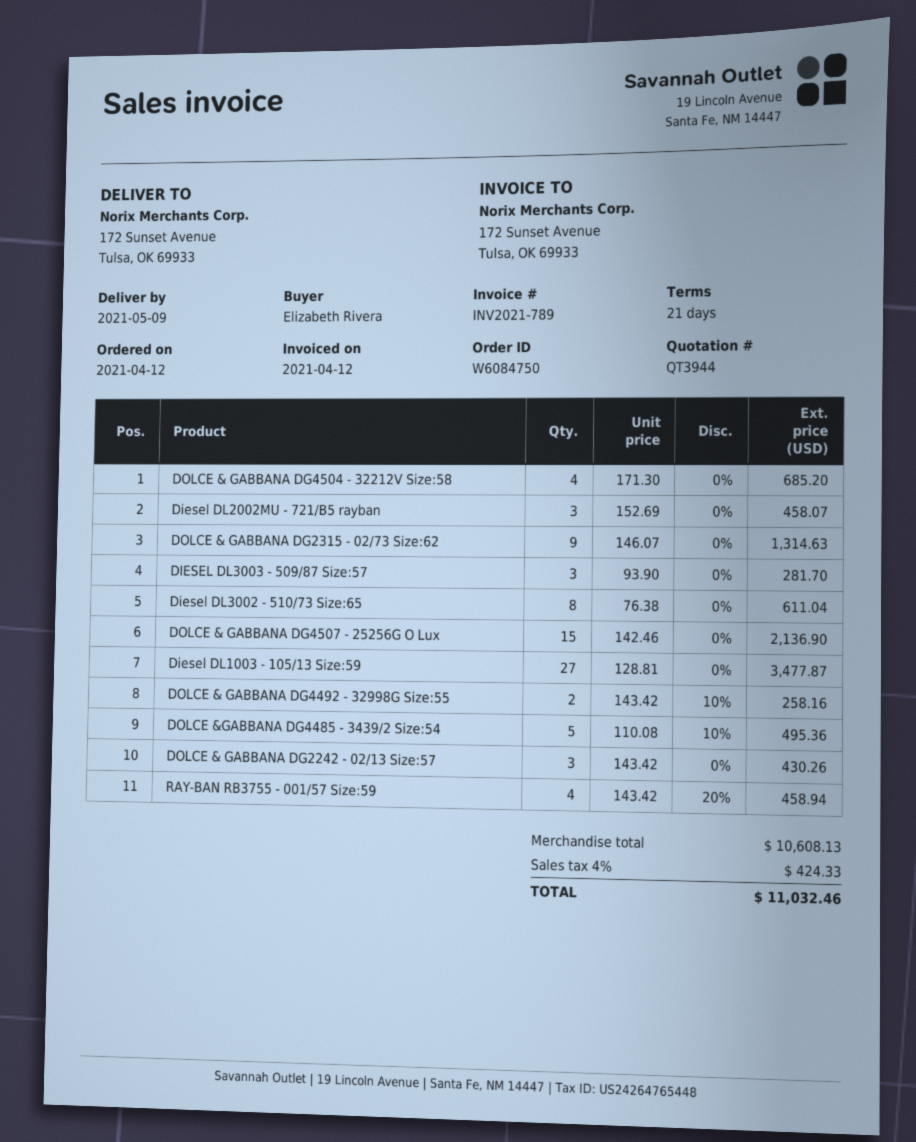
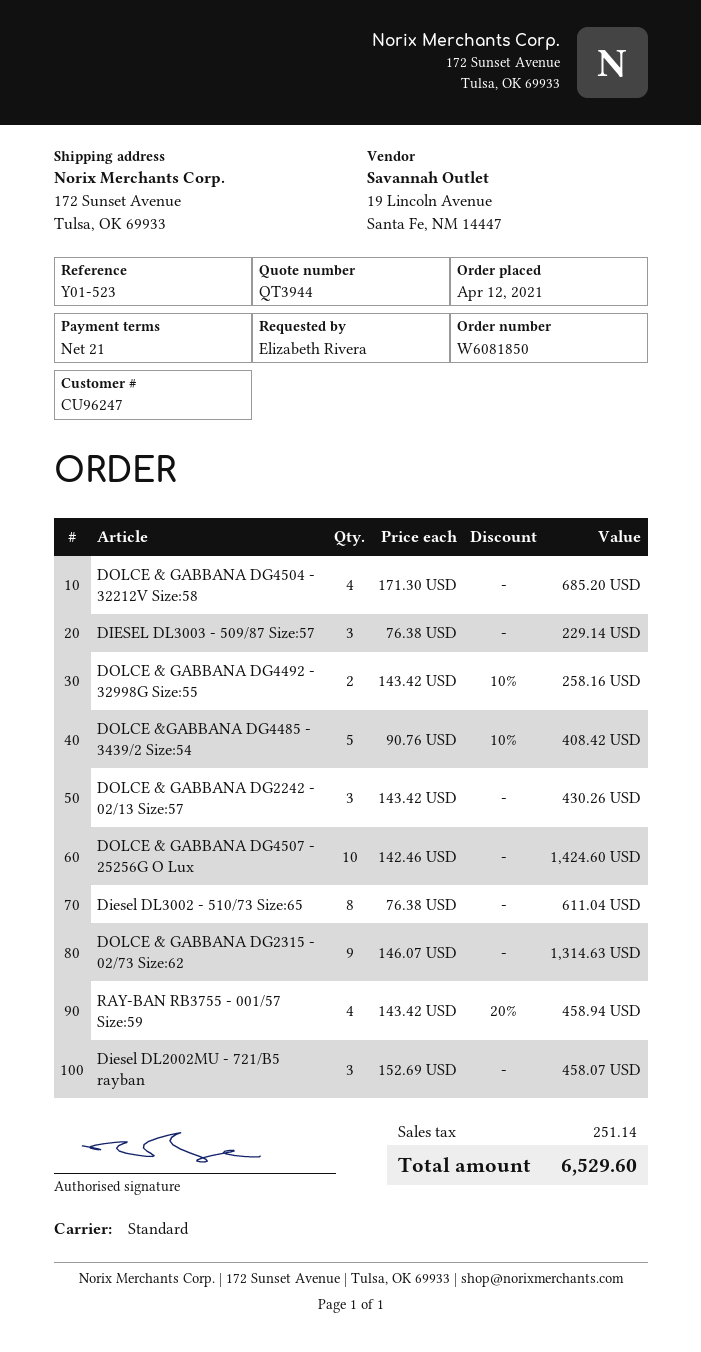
order number: W6084750 -> W6081850
DIESEL DL3003 - 509/87 Size:57: 3 x 93.90 = 281.70 -> 3 x 76.38 = 229.14
DOLCE & GABBANA DG4507 - 25256G O Lux: 15 x 142.46 = 2136.90 -> 10 x 142.46 = 1424.60
Diesel DL1003 - 105/13 Size:59: 27 x 128.81 = 3477.87 -> none
DOLCE &GABBANA DG4485 - 3439/2 Size:54: 5 x 110.08 - 10% = 495.36 -> 5 x 90.76 - 10% = 408.42
tax: 424.33 -> 251.14
total: 11032.46 -> 6529.60

